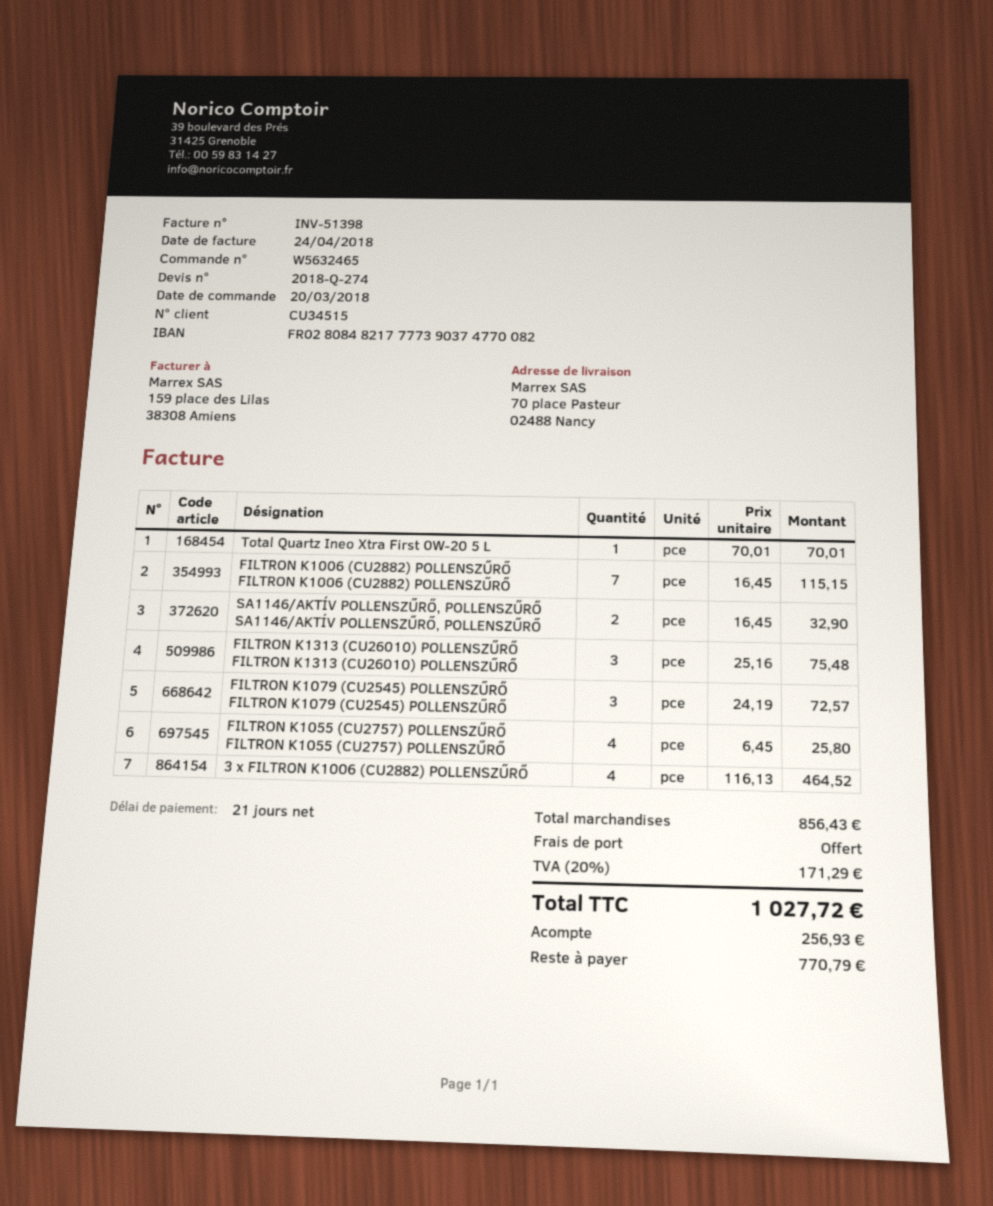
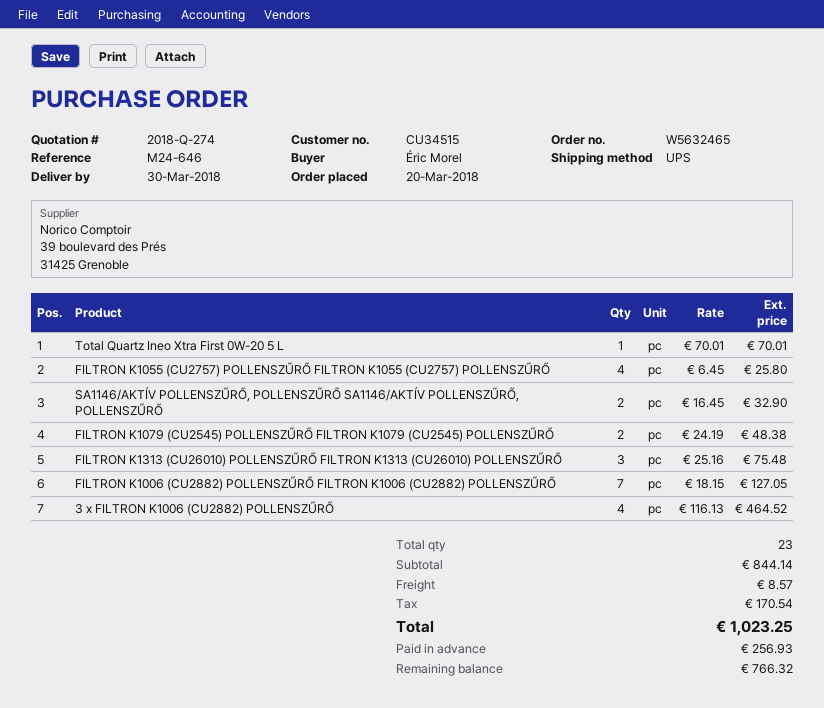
FILTRON K1006 (CU2882) POLLENSZŰRŐ FILTRON K1006 (CU2882) POLLENSZŰRŐ: 7 x 16.45 = 115.15 -> 7 x 18.15 = 127.05
FILTRON K1079 (CU2545) POLLENSZŰRŐ FILTRON K1079 (CU2545) POLLENSZŰRŐ: 3 x 24.19 = 72.57 -> 2 x 24.19 = 48.38
subtotal: 856.43 -> 844.14
shipping: 0.00 -> 8.57
tax: 171.29 -> 170.54
total: 1027.72 -> 1023.25
balance: 770.79 -> 766.32

